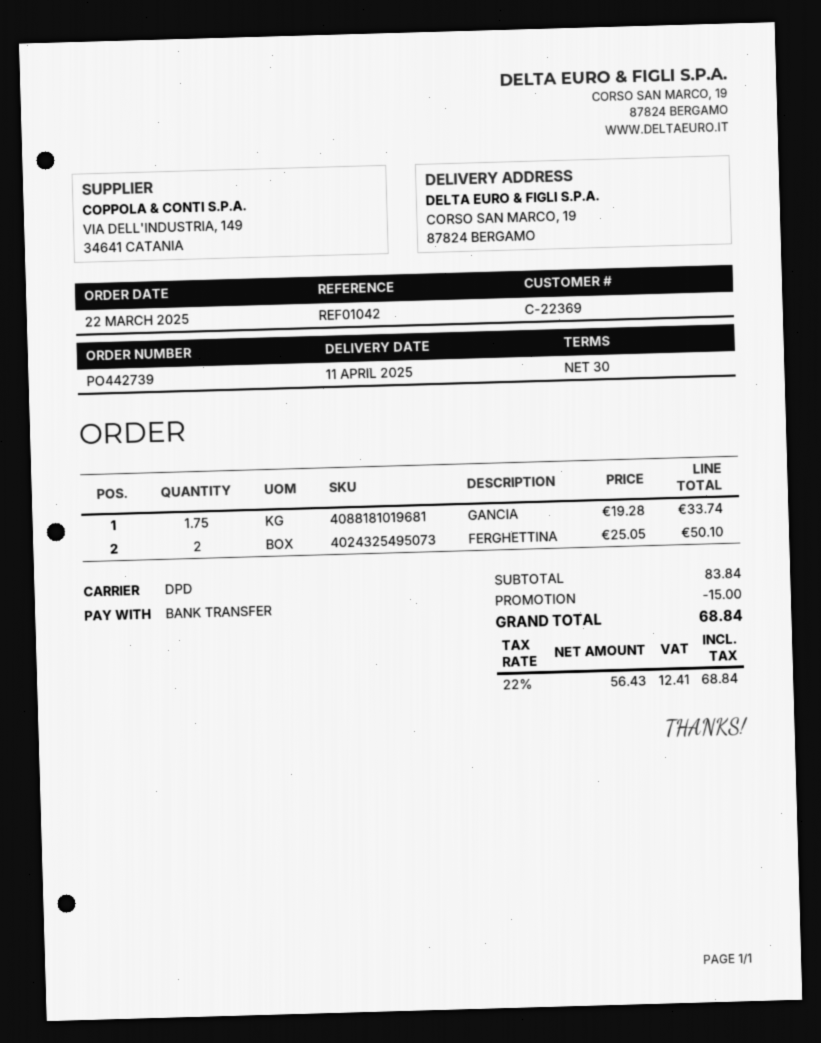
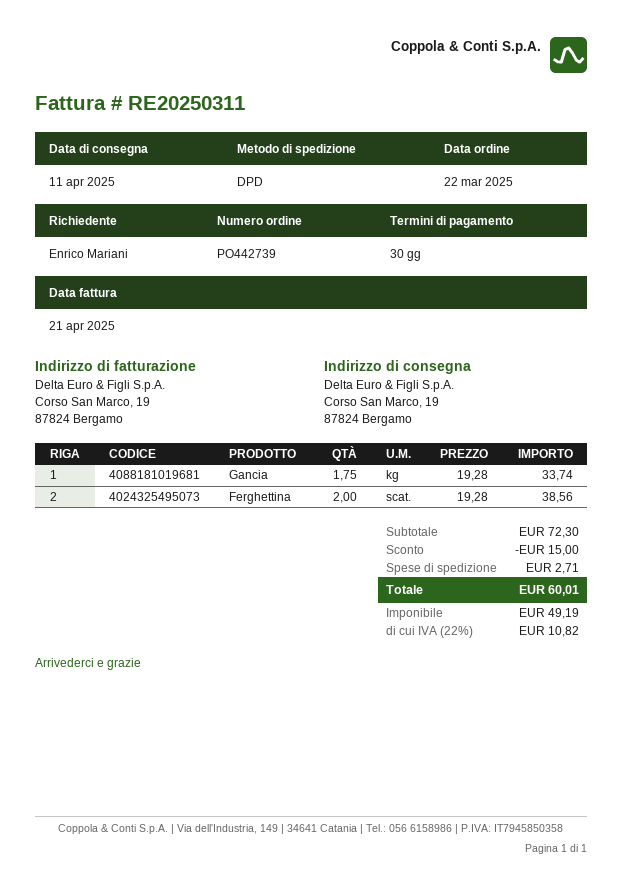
FERGHETTINA: 2 x 25.05 = 50.10 -> 2 x 19.28 = 38.56
subtotal: 83.84 -> 72.30
shipping: none -> 2.71
net: 56.43 -> 49.19
tax: 22% = 12.41 -> 22% = 10.82
total: 68.84 -> 60.01

